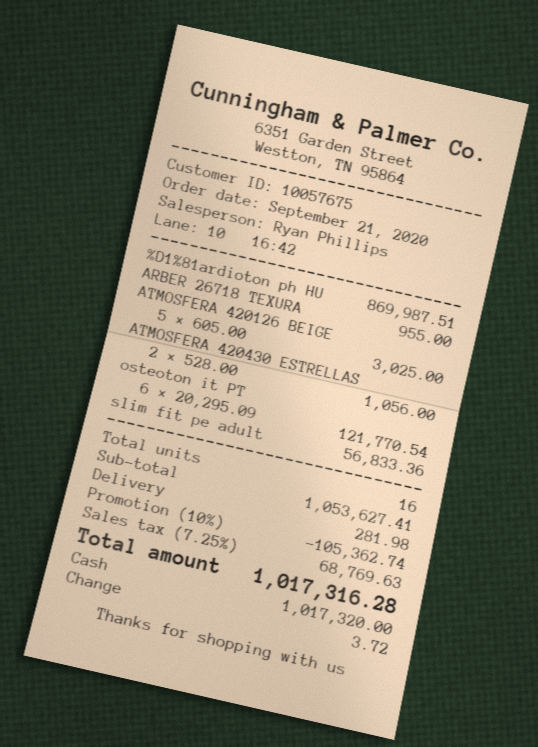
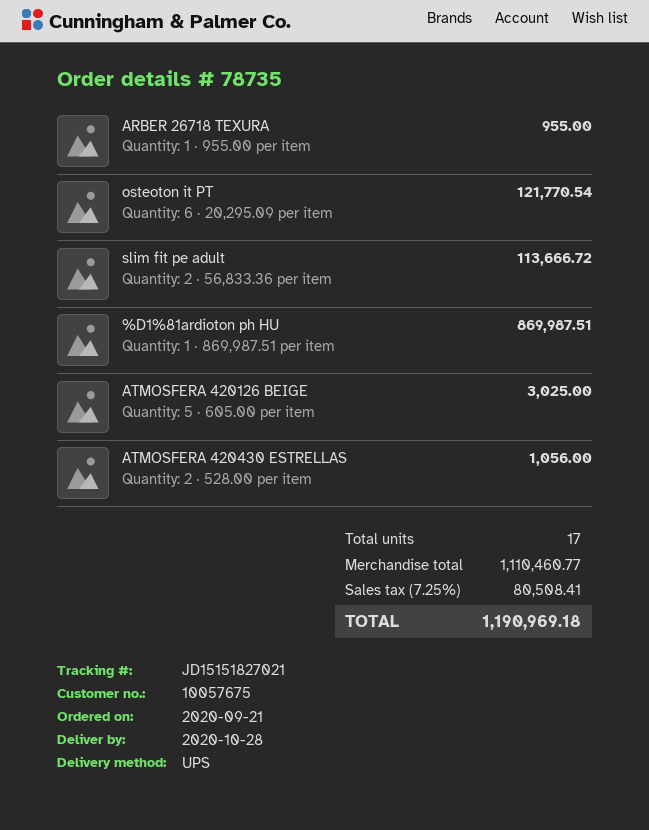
slim fit pe adult: 1 x 56833.36 = 56833.36 -> 2 x 56833.36 = 113666.72
total quantity: 16 -> 17
subtotal: 1053627.41 -> 1110460.77
discount: 10% = 105362.74 -> none
shipping: 281.98 -> none
tax: 7.25% = 68769.63 -> 7.25% = 80508.41
total: 1017316.28 -> 1190969.18

